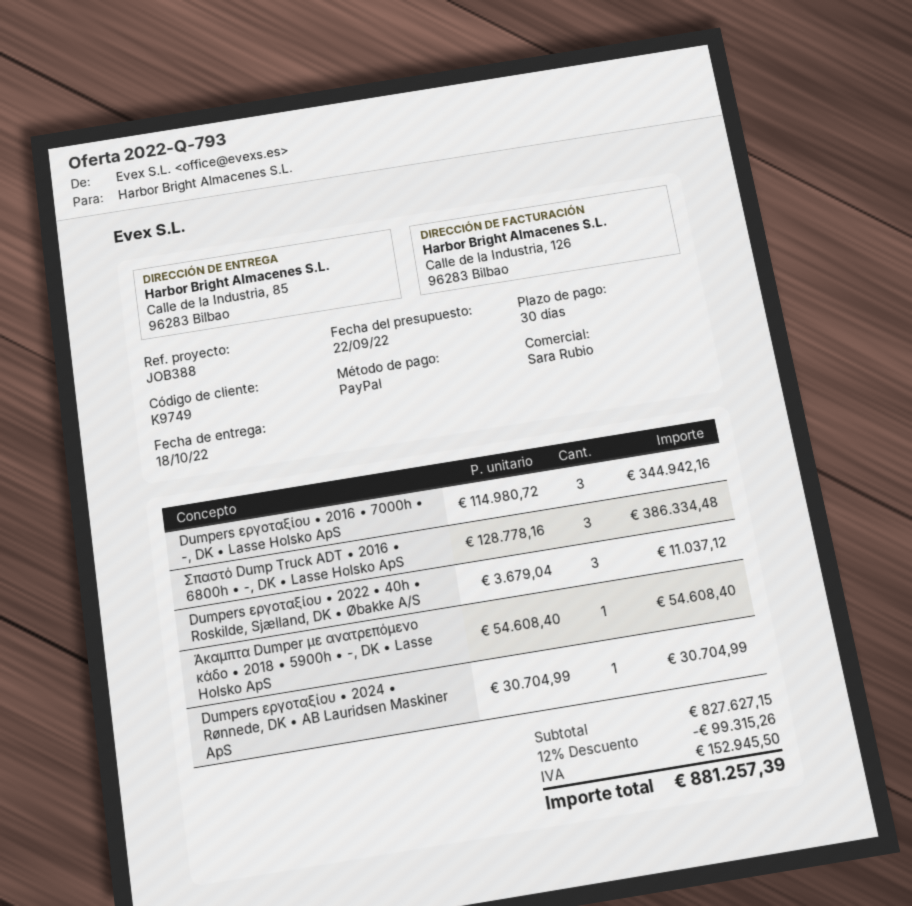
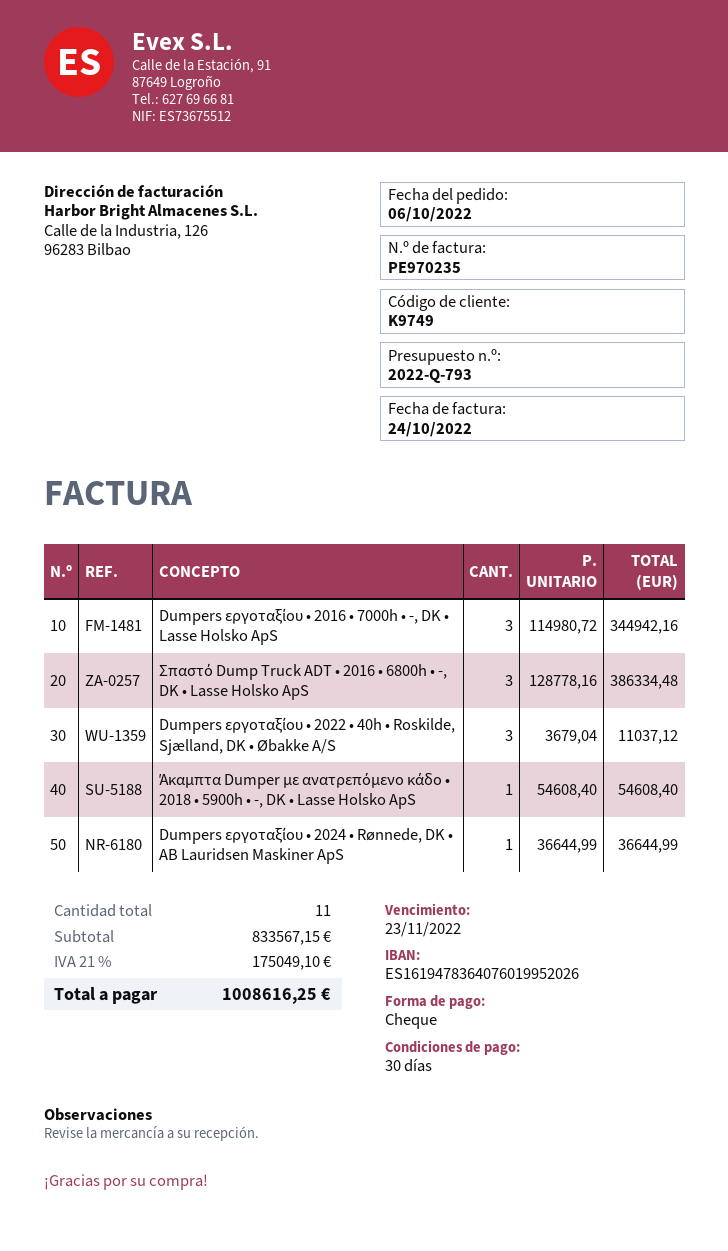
payment method: PayPal -> cheque
Dumpers εργοταξίου • 2024 • Rønnede, DK • AB Lauridsen Maskiner ApS: 1 x 30704.99 = 30704.99 -> 1 x 36644.99 = 36644.99
subtotal: 827627.15 -> 833567.15
discount: 12% = 99315.26 -> none
tax: 152945.50 -> 175049.10
total: 881257.39 -> 1008616.25

